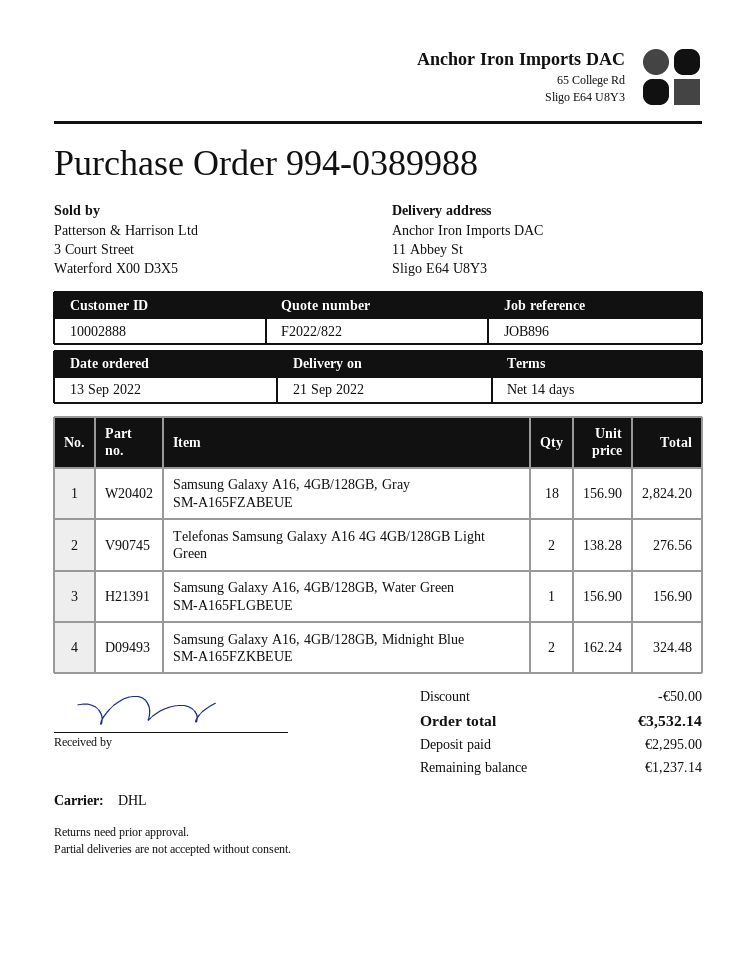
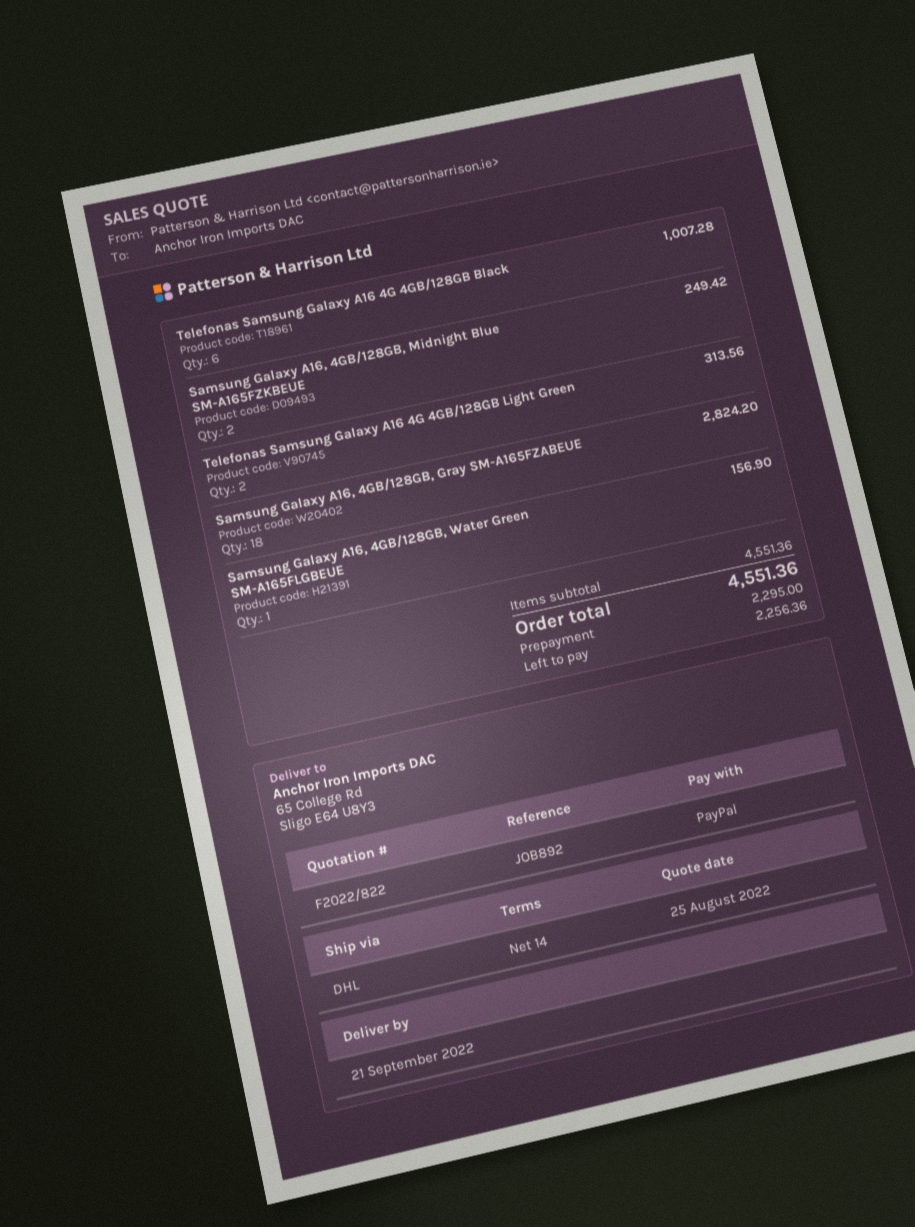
reference: JOB896 -> JOB892
ship to: 11 Abbey St, Sligo E64 U8Y3 -> 65 College Rd, Sligo E64 U8Y3
Telefonas Samsung Galaxy A16 4G 4GB/128GB Light Green: 2 for 276.56 -> 2 for 313.56
Samsung Galaxy A16, 4GB/128GB, Midnight Blue SM-A165FZKBEUE: 2 for 324.48 -> 2 for 249.42
Telefonas Samsung Galaxy A16 4G 4GB/128GB Black: none -> 6 for 1007.28
discount: 50.00 -> none
total: 3532.14 -> 4551.36
balance: 1237.14 -> 2256.36

